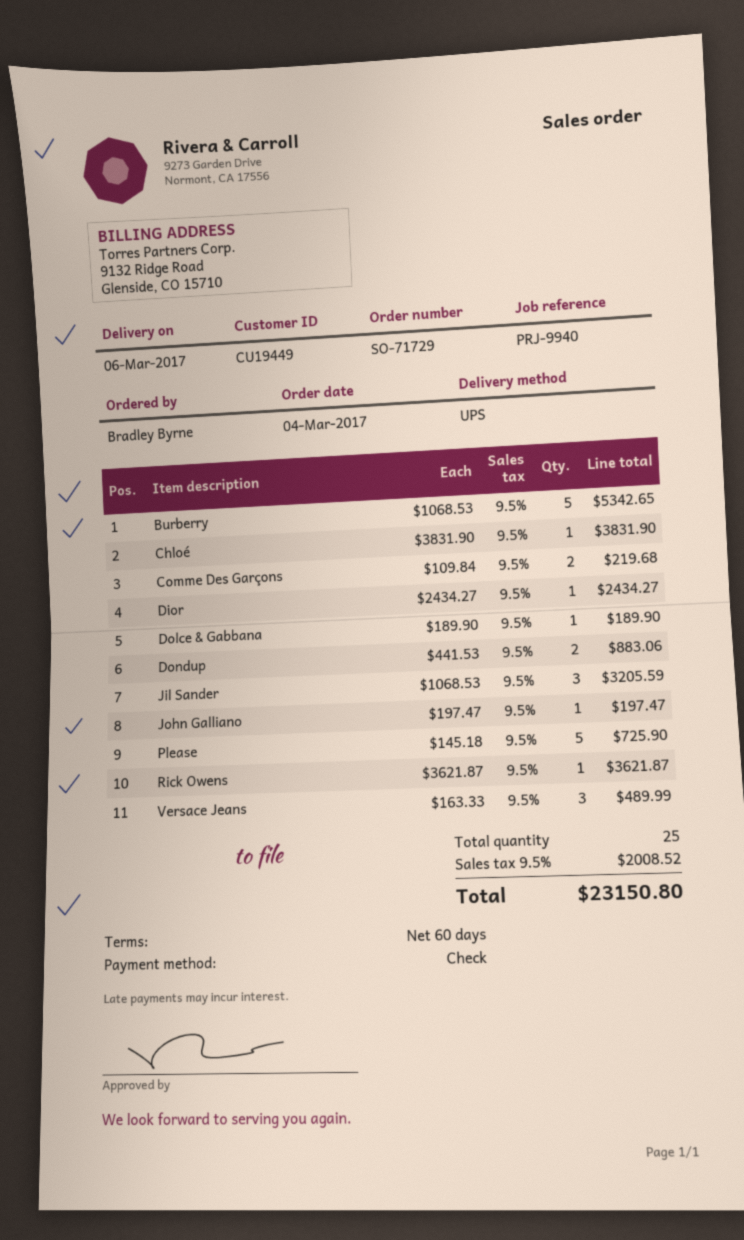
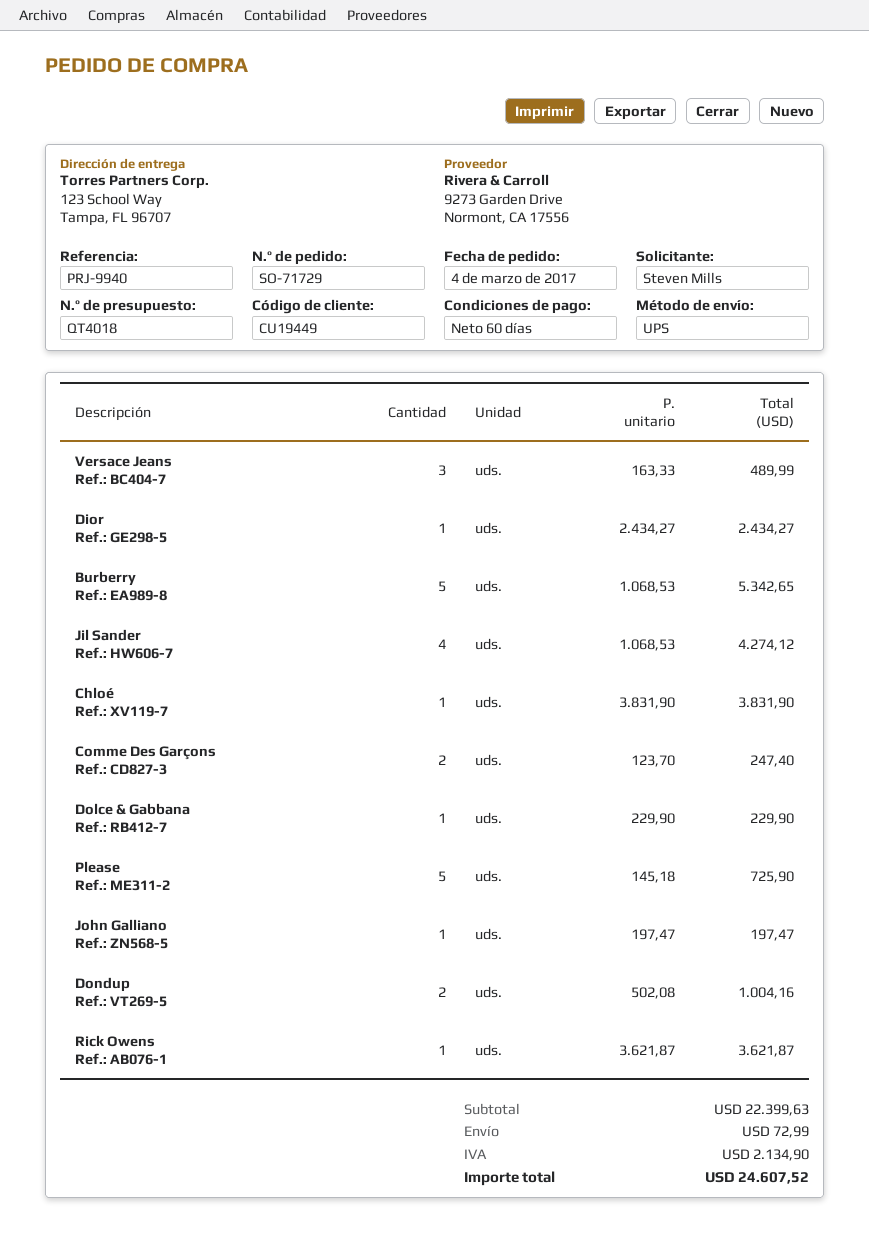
ordered by: Bradley Byrne -> Steven Mills
Comme Des Garçons: 2 x 109.84 = 219.68 -> 2 x 123.70 = 247.40
Dolce & Gabbana: 1 x 189.90 = 189.90 -> 1 x 229.90 = 229.90
Dondup: 2 x 441.53 = 883.06 -> 2 x 502.08 = 1004.16
Jil Sander: 3 x 1068.53 = 3205.59 -> 4 x 1068.53 = 4274.12
shipping: none -> 72.99
tax: 2008.52 -> 2134.90
total: 23150.80 -> 24607.52

